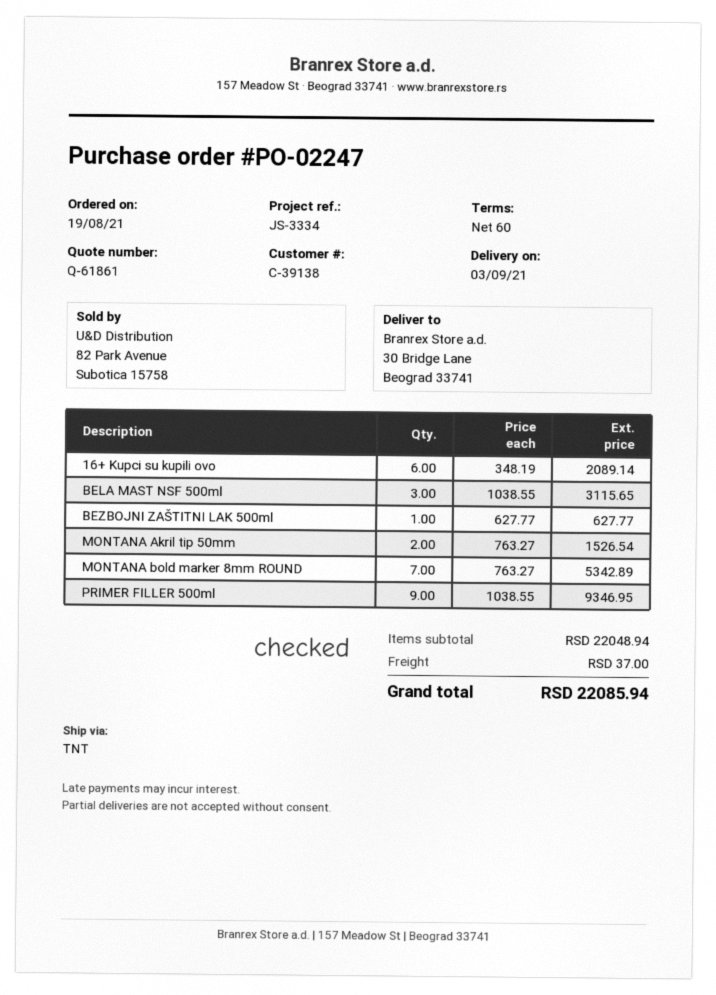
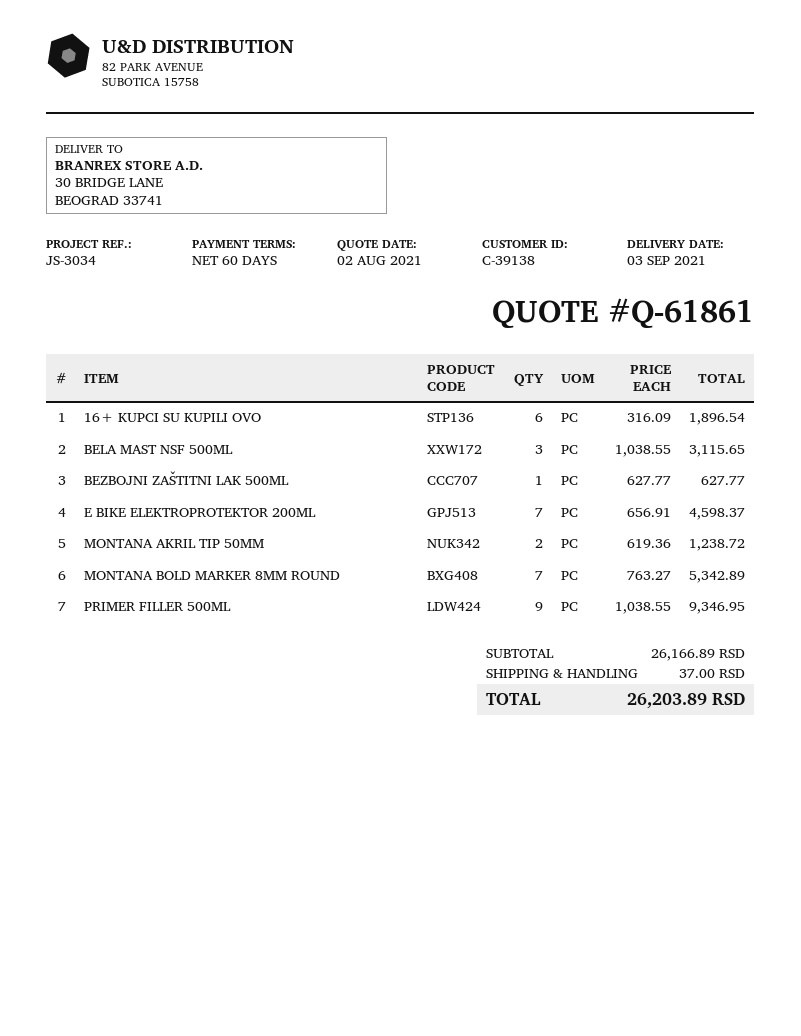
reference: JS-3334 -> JS-3034
16+ Kupci su kupili ovo: 6 x 348.19 = 2089.14 -> 6 x 316.09 = 1896.54
MONTANA Akril tip 50mm: 2 x 763.27 = 1526.54 -> 2 x 619.36 = 1238.72
E BIKE ELEKTROPROTEKTOR 200ML: none -> 7 x 656.91 = 4598.37
subtotal: 22048.94 -> 26166.89
total: 22085.94 -> 26203.89

